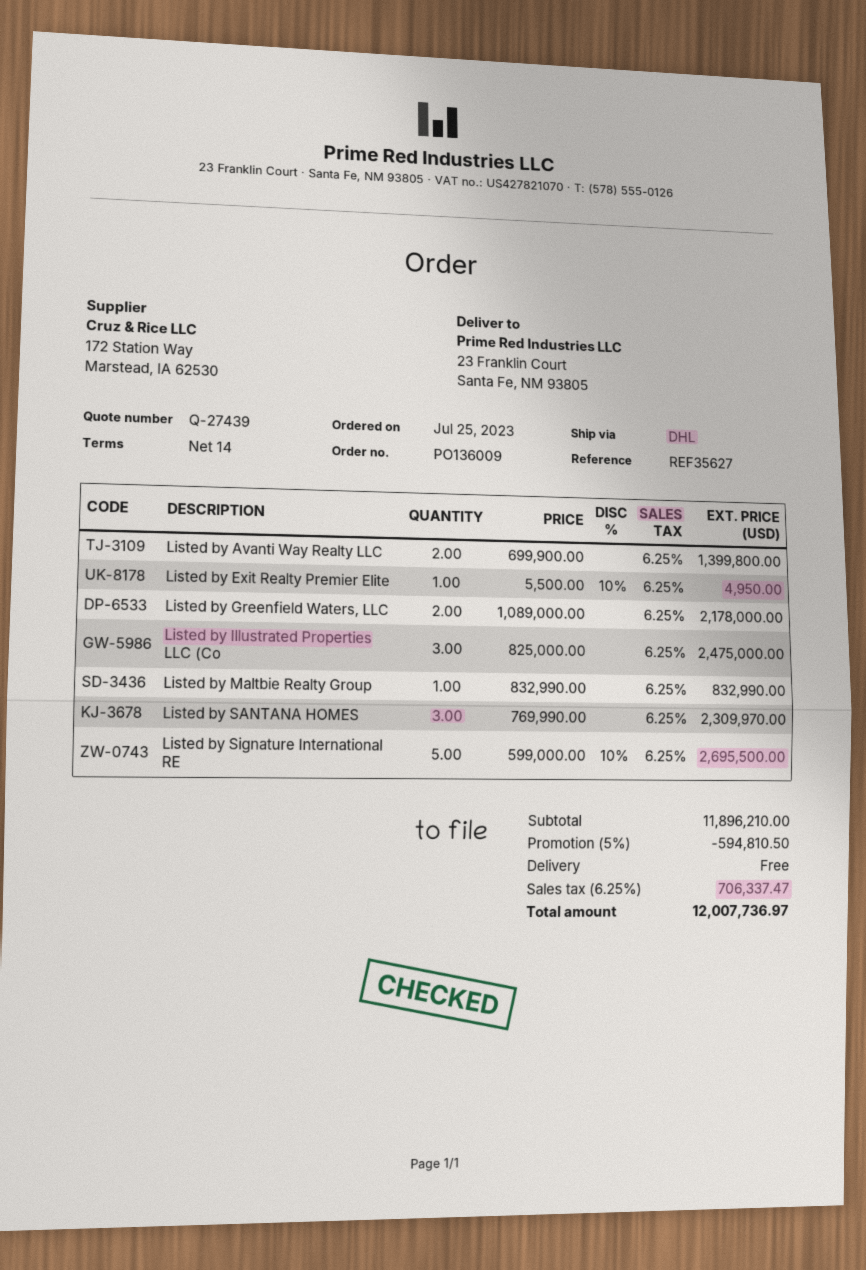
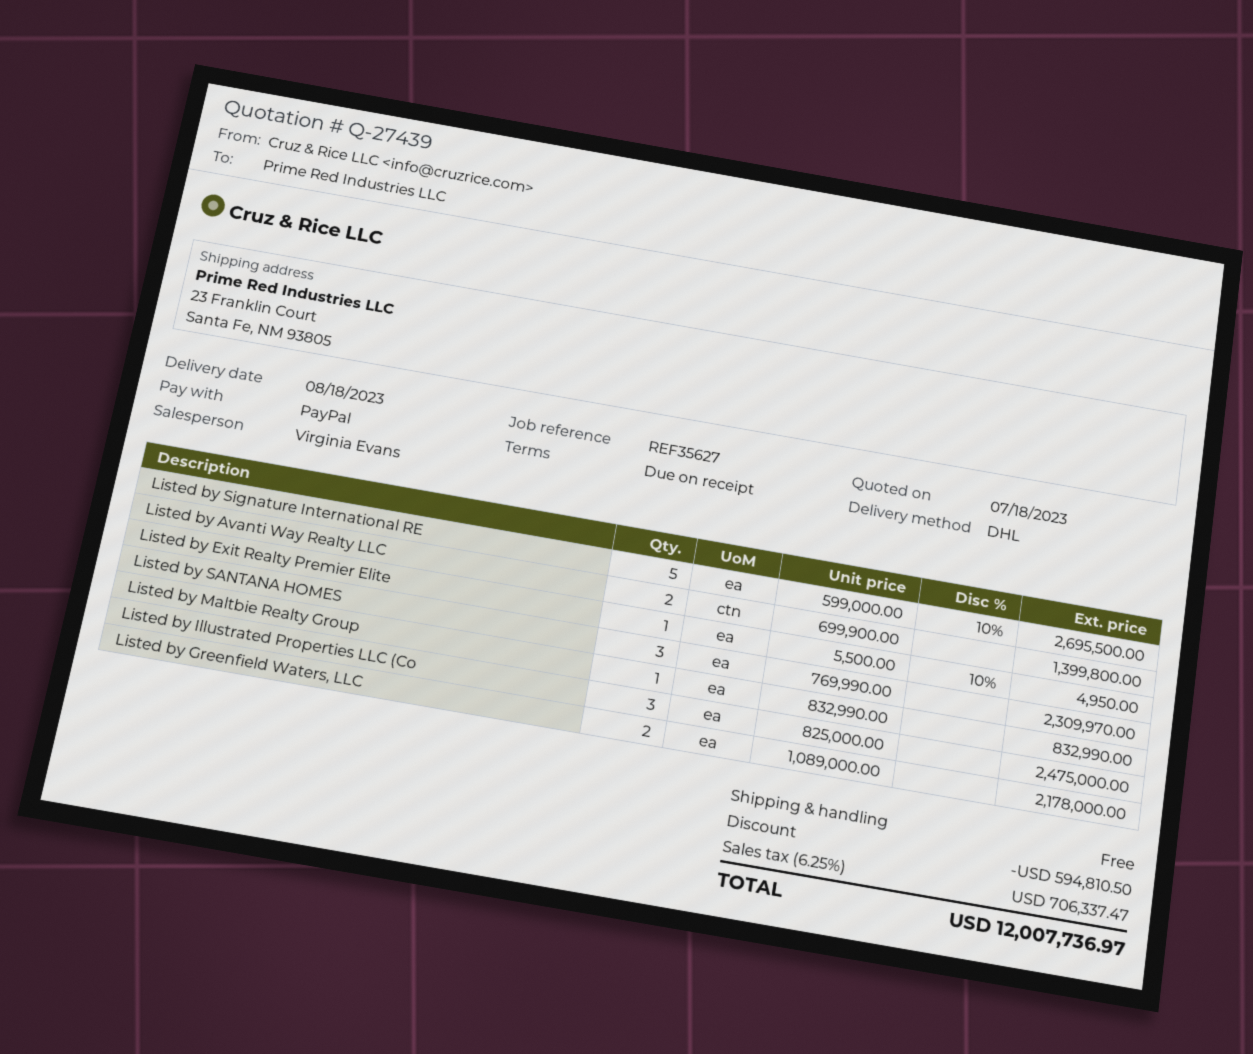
payment terms: 14 days -> on receipt

